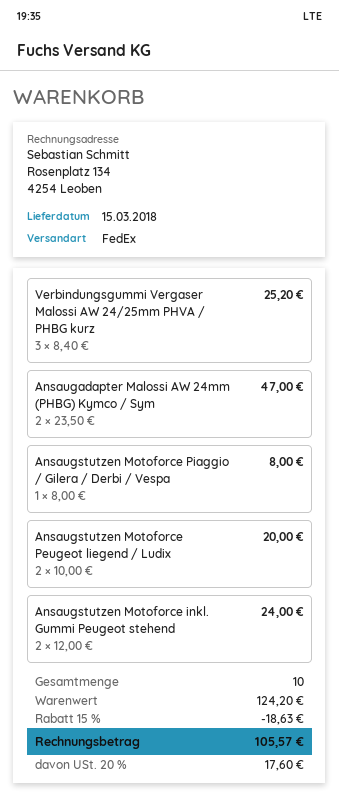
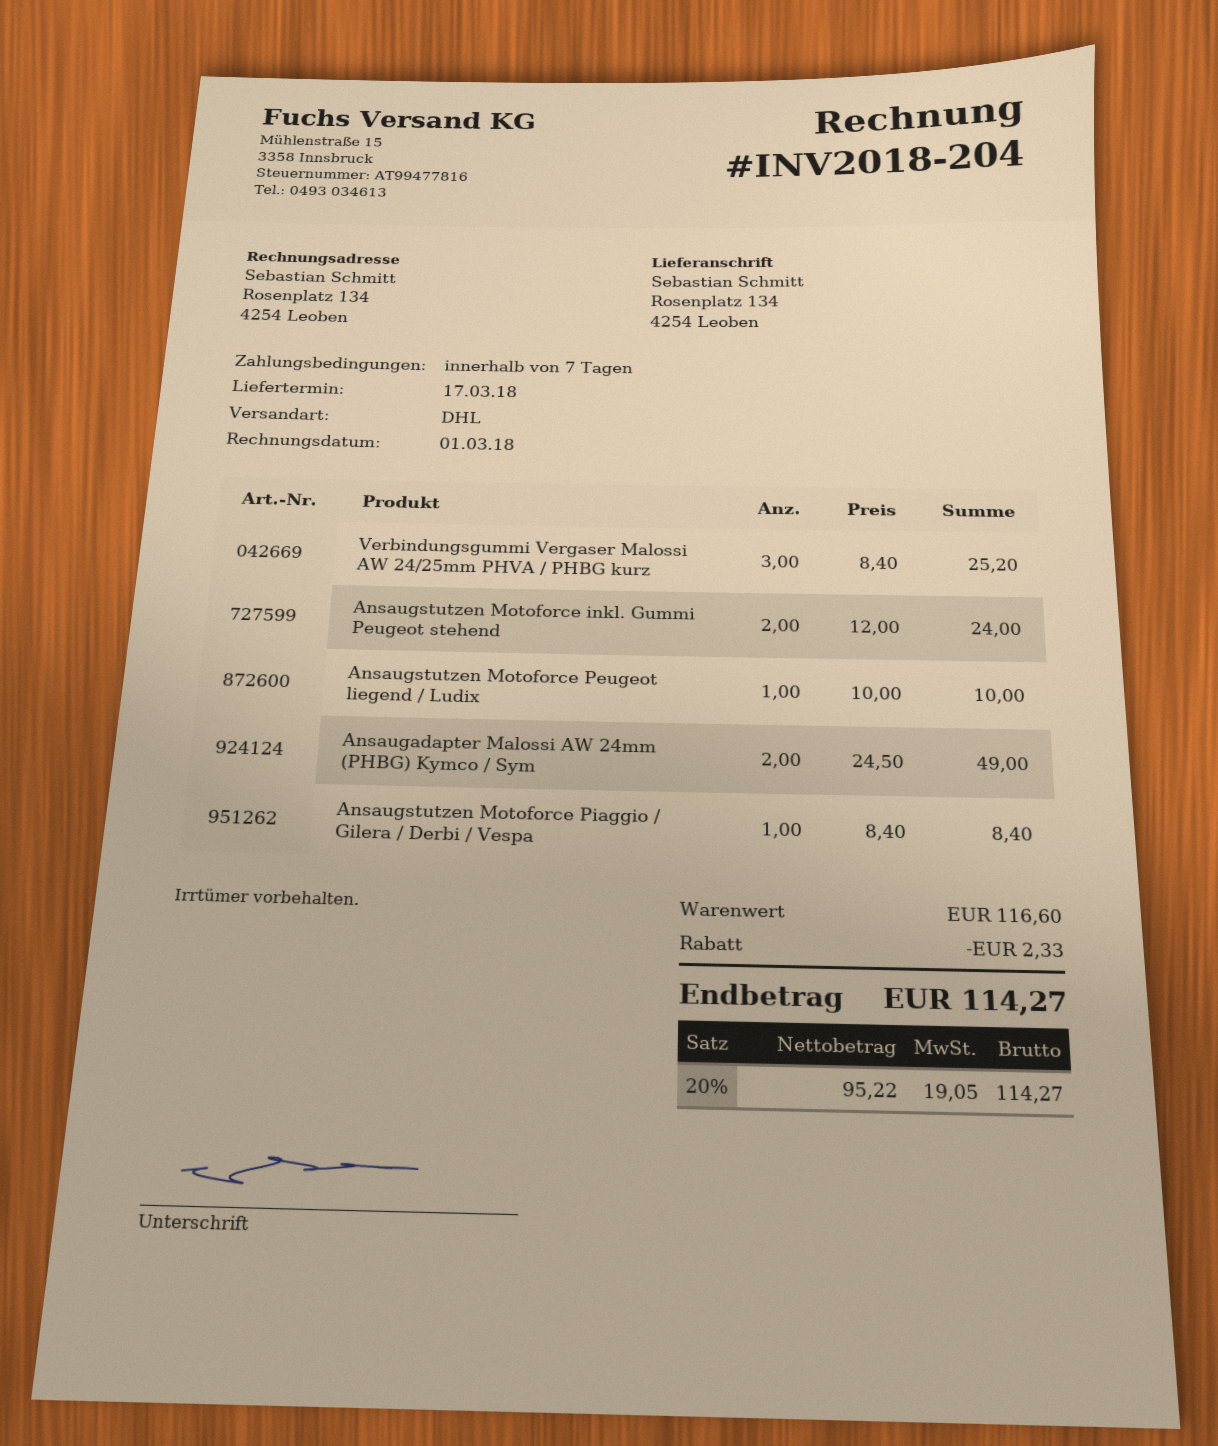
delivery date: 2018-03-15 -> 2018-03-17
shipping method: FedEx -> DHL
Ansaugadapter Malossi AW 24mm (PHBG) Kymco / Sym: 2 x 23.50 = 47.00 -> 2 x 24.50 = 49.00
Ansaugstutzen Motoforce Piaggio / Gilera / Derbi / Vespa: 1 x 8.00 = 8.00 -> 1 x 8.40 = 8.40
Ansaugstutzen Motoforce Peugeot liegend / Ludix: 2 x 10.00 = 20.00 -> 1 x 10.00 = 10.00
subtotal: 124.20 -> 116.60
discount: 18.63 -> 2.33
tax: 20% = 17.60 -> 20% = 19.05
total: 105.57 -> 114.27

